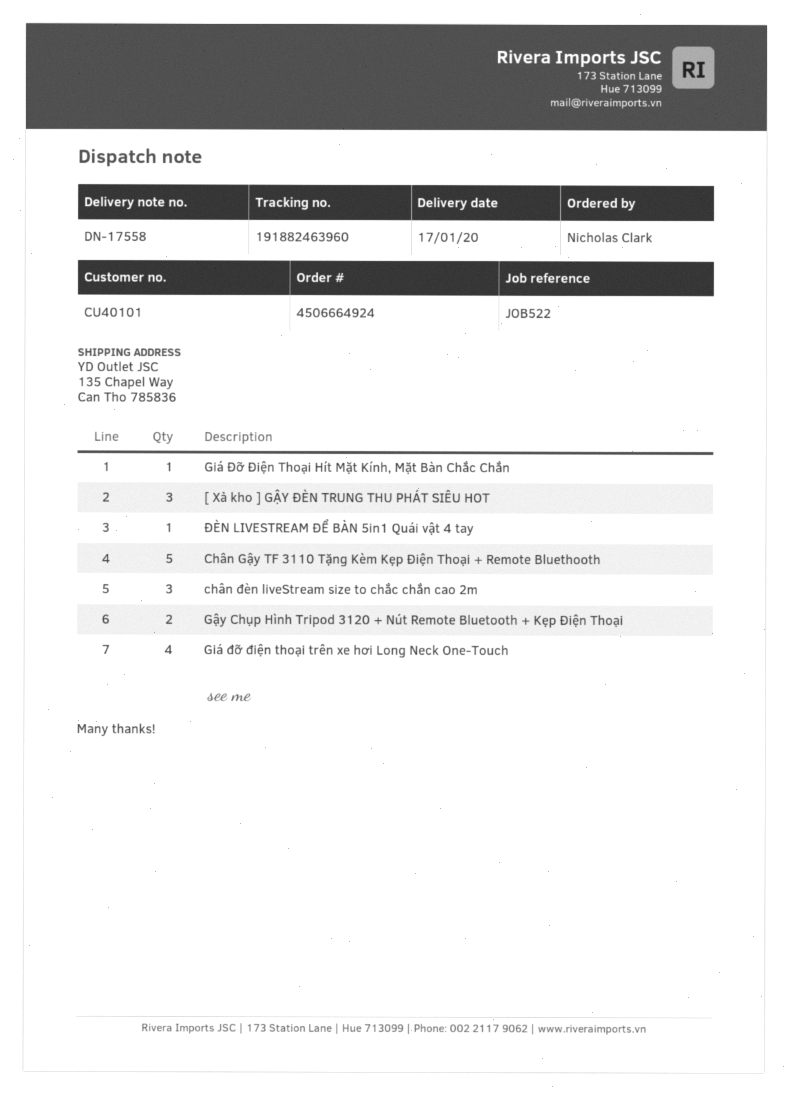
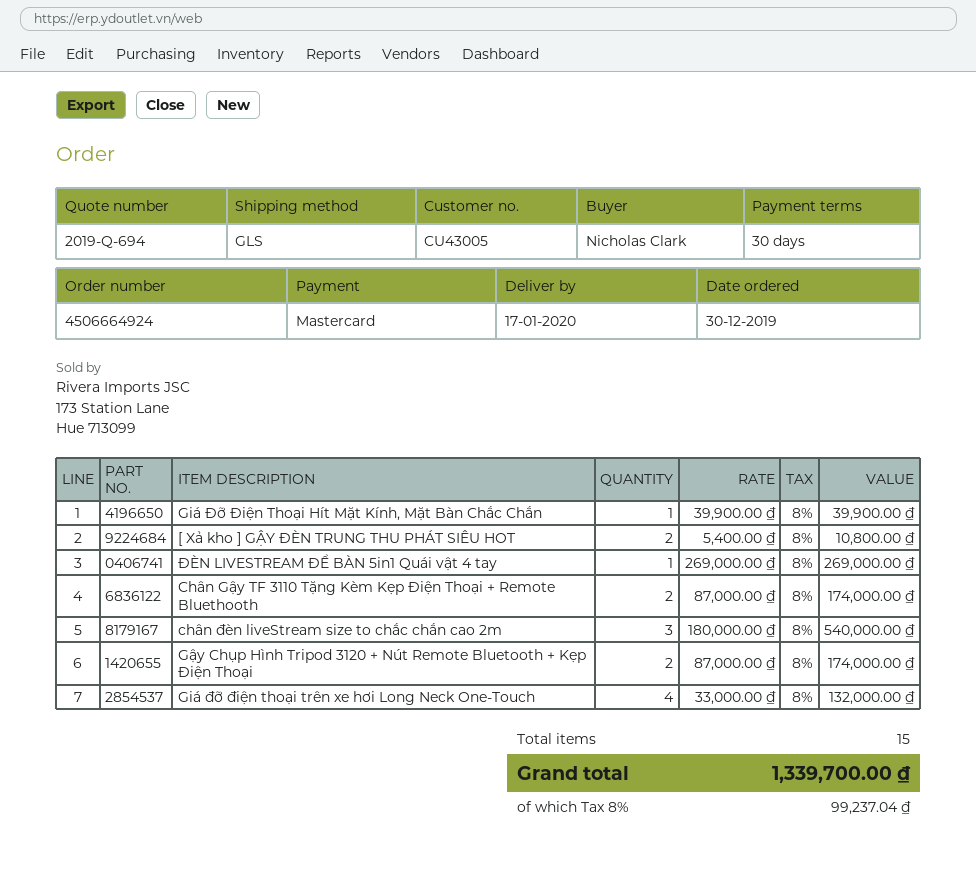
customer number: CU40101 -> CU43005
[ Xả kho ] GẬY ĐÈN TRUNG THU PHÁT SIÊU HOT: 3 -> 2
Chân Gậy TF 3110 Tặng Kèm Kẹp Điện Thoại + Remote Bluethooth: 5 -> 2

